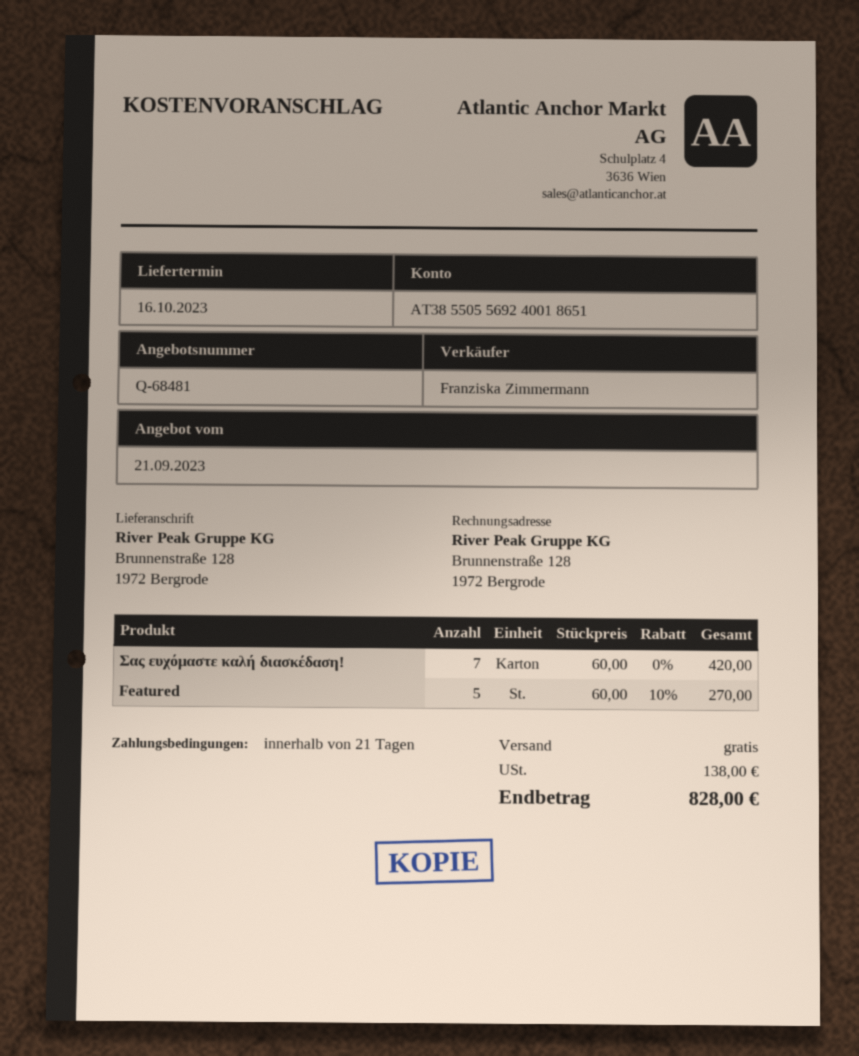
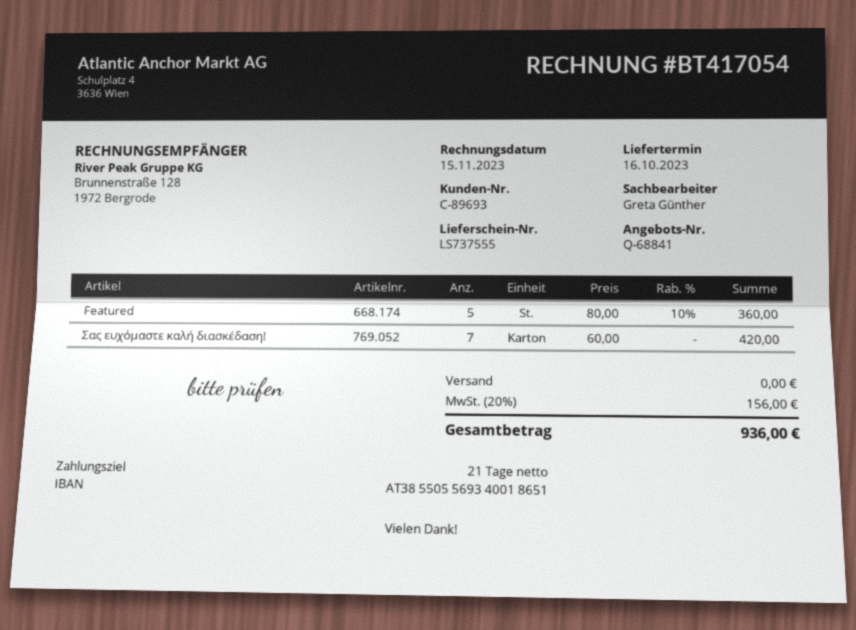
quote number: Q-68481 -> Q-68841
sales rep: Franziska Zimmermann -> Greta Günther
bank account: AT385505569240018651 -> AT385505569340018651
Featured: 5 x 60.00 - 10% = 270.00 -> 5 x 80.00 - 10% = 360.00
tax: 138.00 -> 156.00
total: 828.00 -> 936.00

